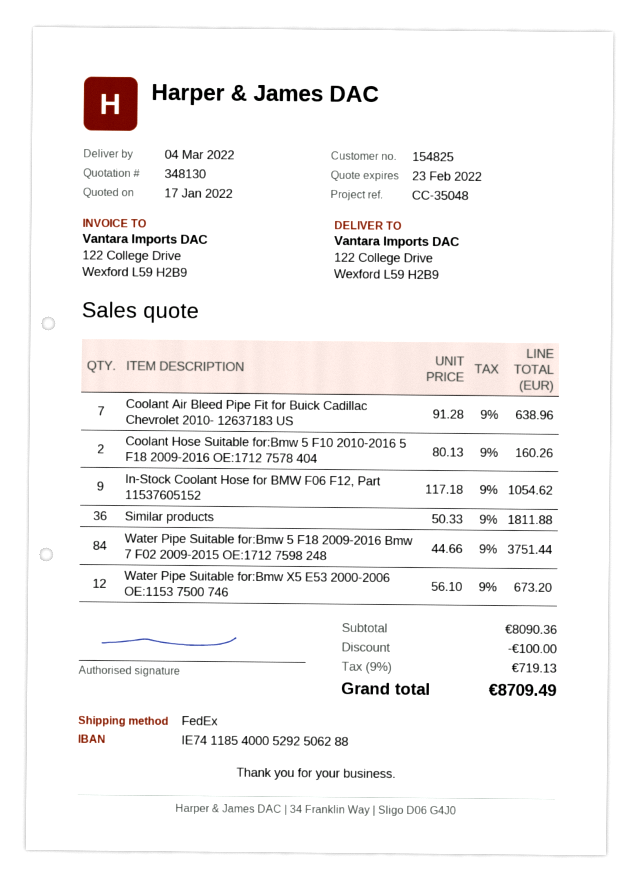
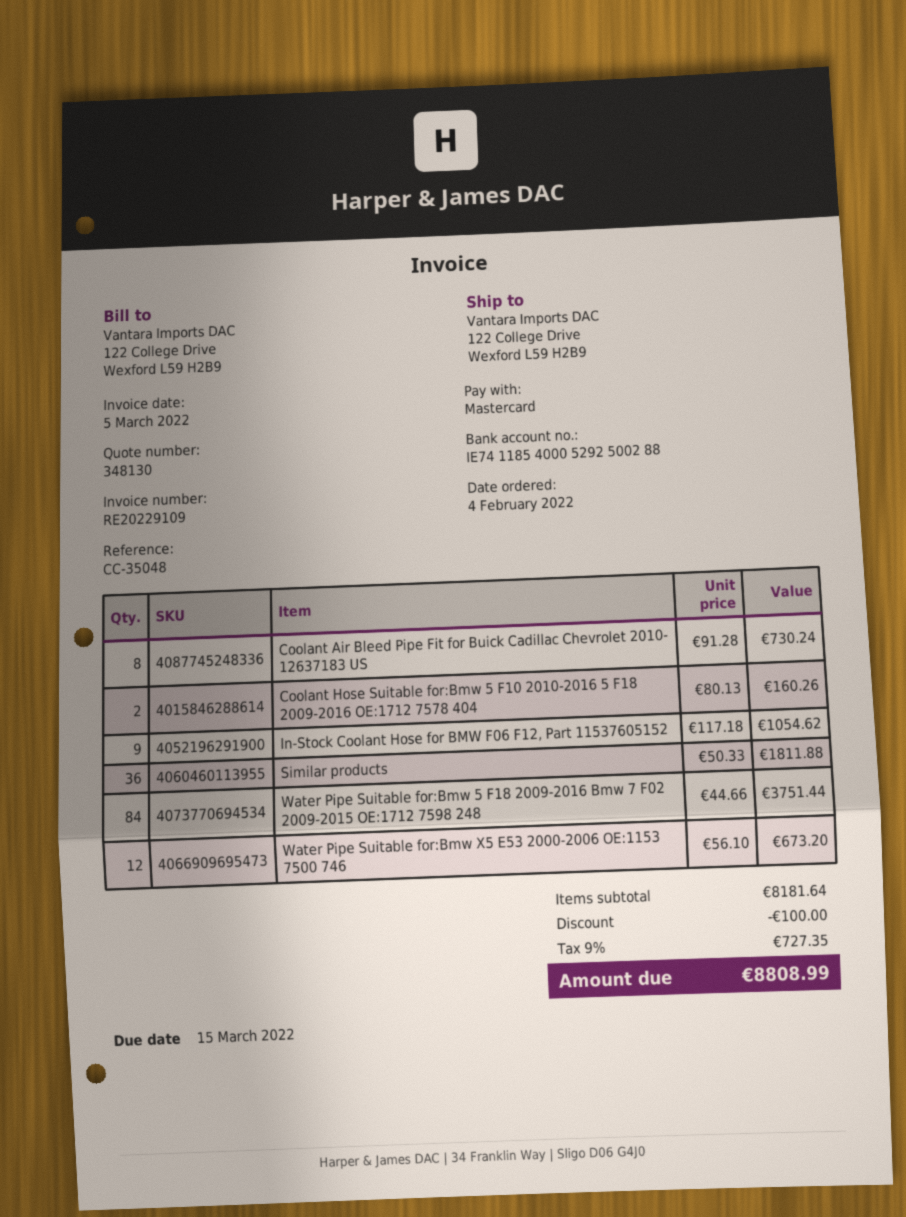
bank account: IE74118540005292506288 -> IE74118540005292500288
Coolant Air Bleed Pipe Fit for Buick Cadillac Chevrolet 2010- 12637183 US: 7 x 91.28 = 638.96 -> 8 x 91.28 = 730.24
subtotal: 8090.36 -> 8181.64
tax: 9% = 719.13 -> 9% = 727.35
total: 8709.49 -> 8808.99

